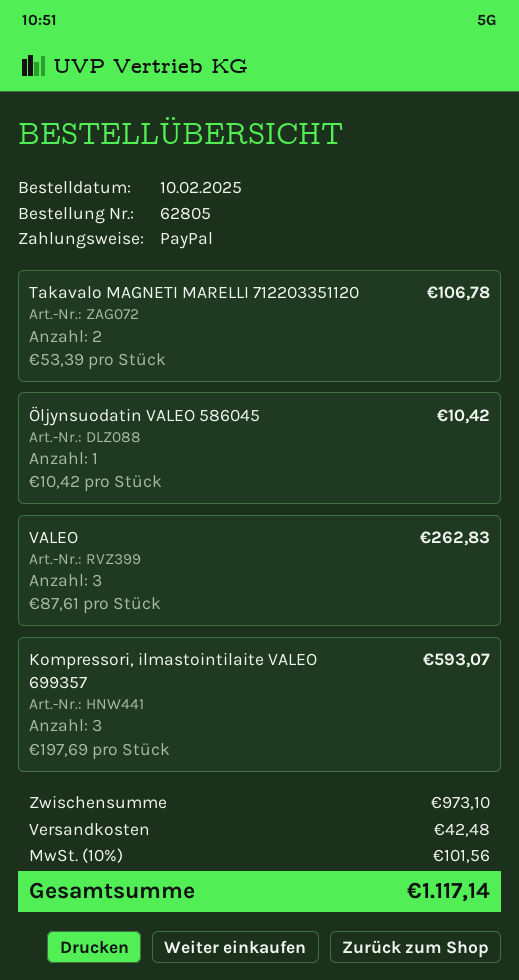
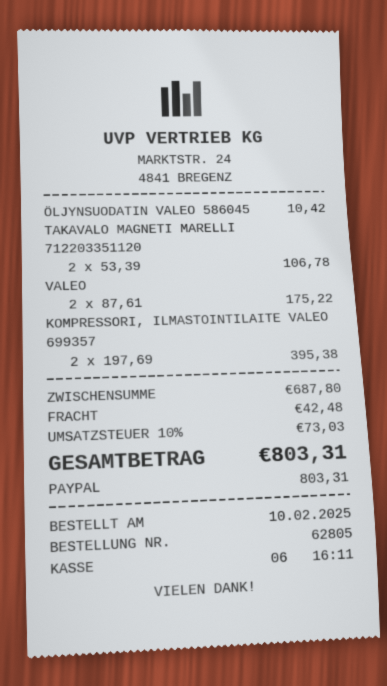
VALEO: 3 x 87.61 = 262.83 -> 2 x 87.61 = 175.22
Kompressori, ilmastointilaite VALEO 699357: 3 x 197.69 = 593.07 -> 2 x 197.69 = 395.38
subtotal: 973.10 -> 687.80
tax: 10% = 101.56 -> 10% = 73.03
total: 1117.14 -> 803.31

